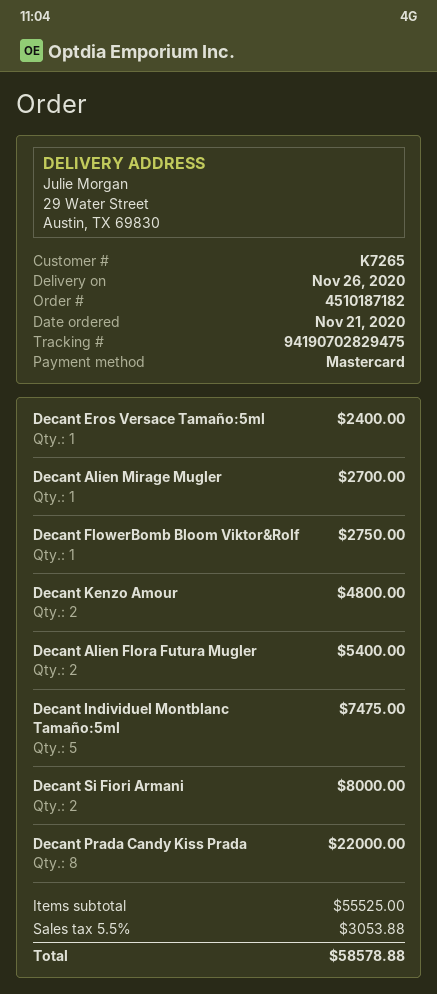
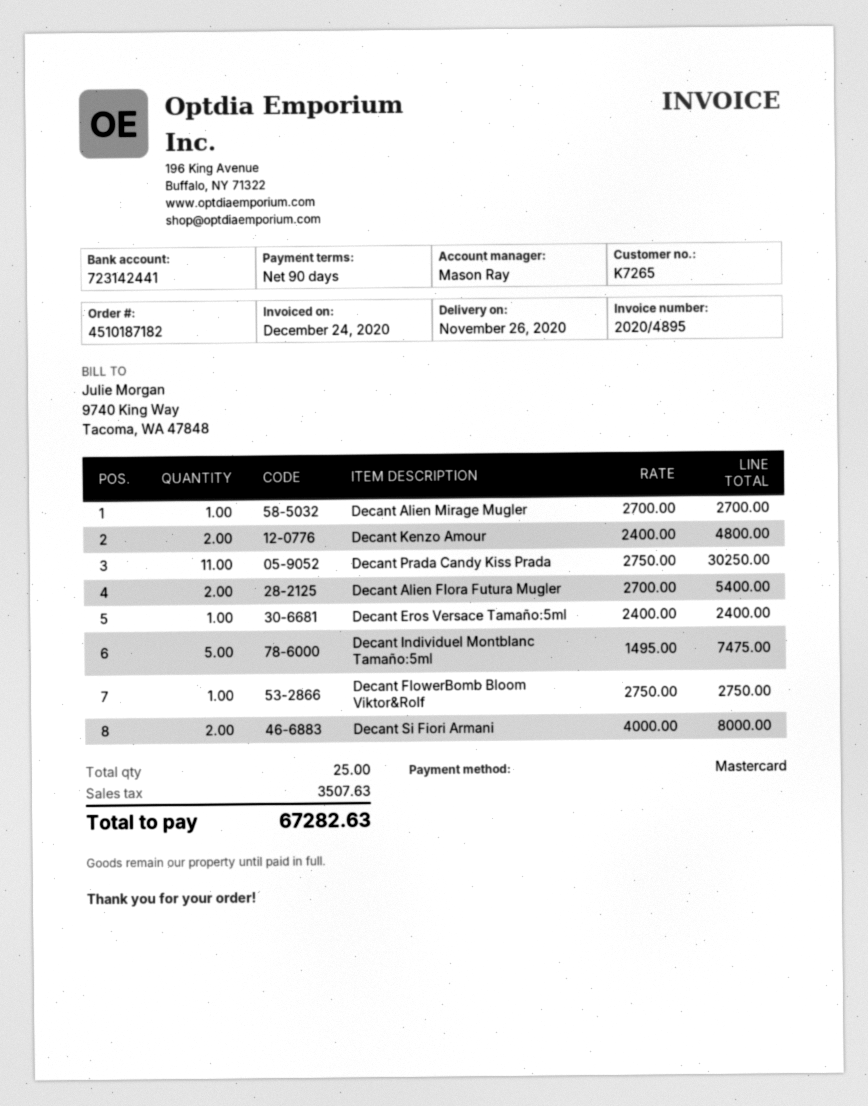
Decant Prada Candy Kiss Prada: 8 for 22000.00 -> 11 for 30250.00
tax: 3053.88 -> 3507.63
total: 58578.88 -> 67282.63

